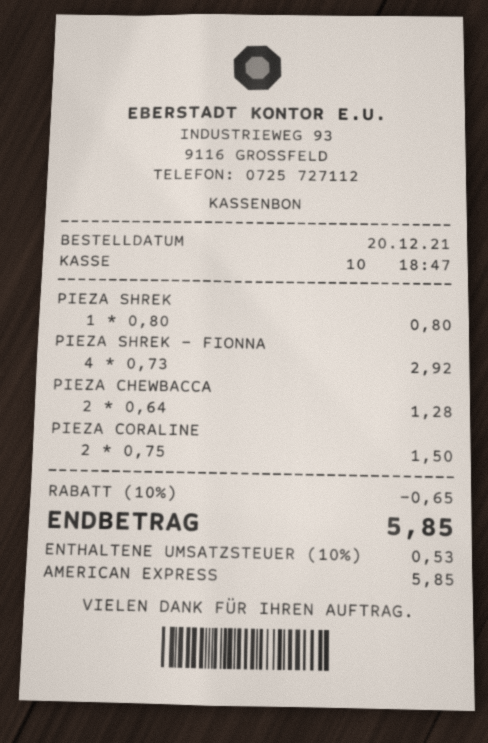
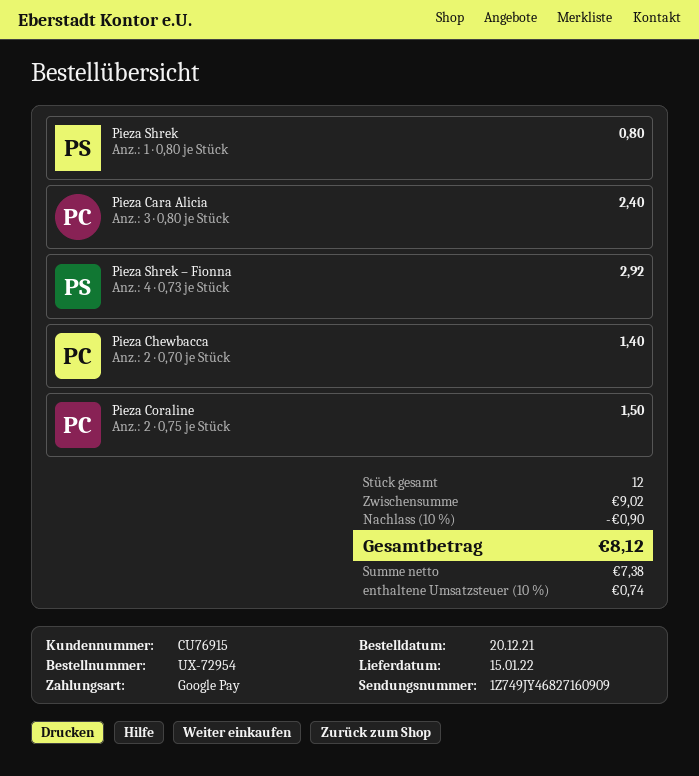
payment method: American Express -> Google Pay
PIEZA CHEWBACCA: 2 x 0.64 = 1.28 -> 2 x 0.70 = 1.40
Pieza Cara Alicia: none -> 3 x 0.80 = 2.40
discount: 10% = 0.65 -> 10% = 0.90
tax: 10% = 0.53 -> 10% = 0.74
total: 5.85 -> 8.12

